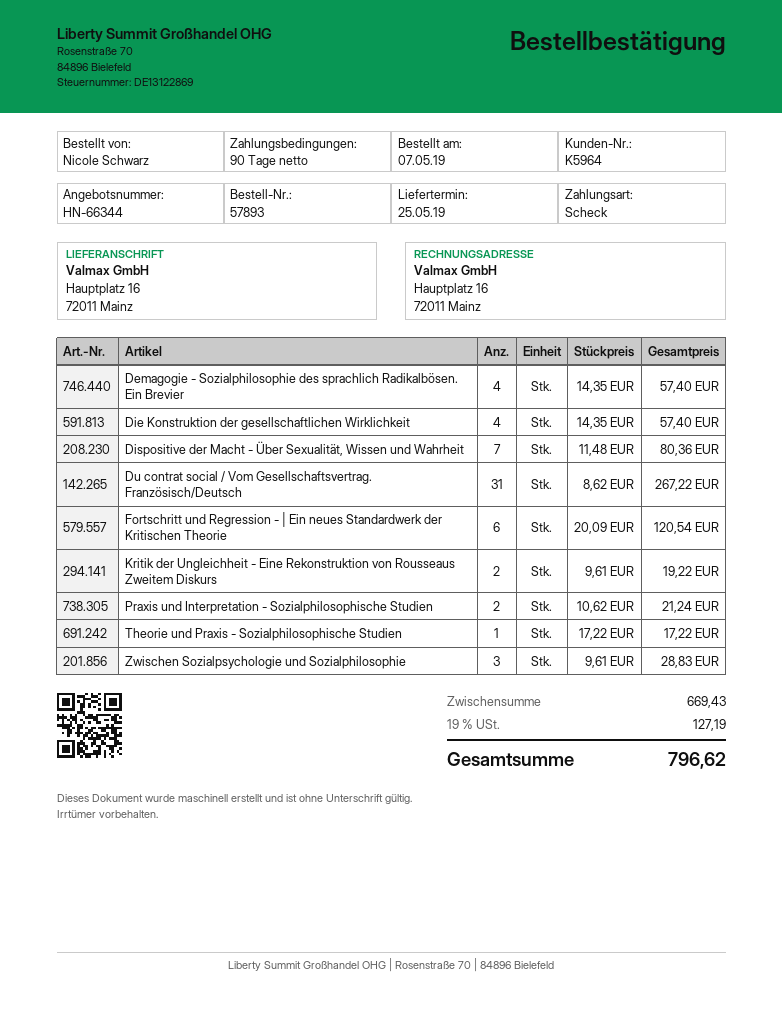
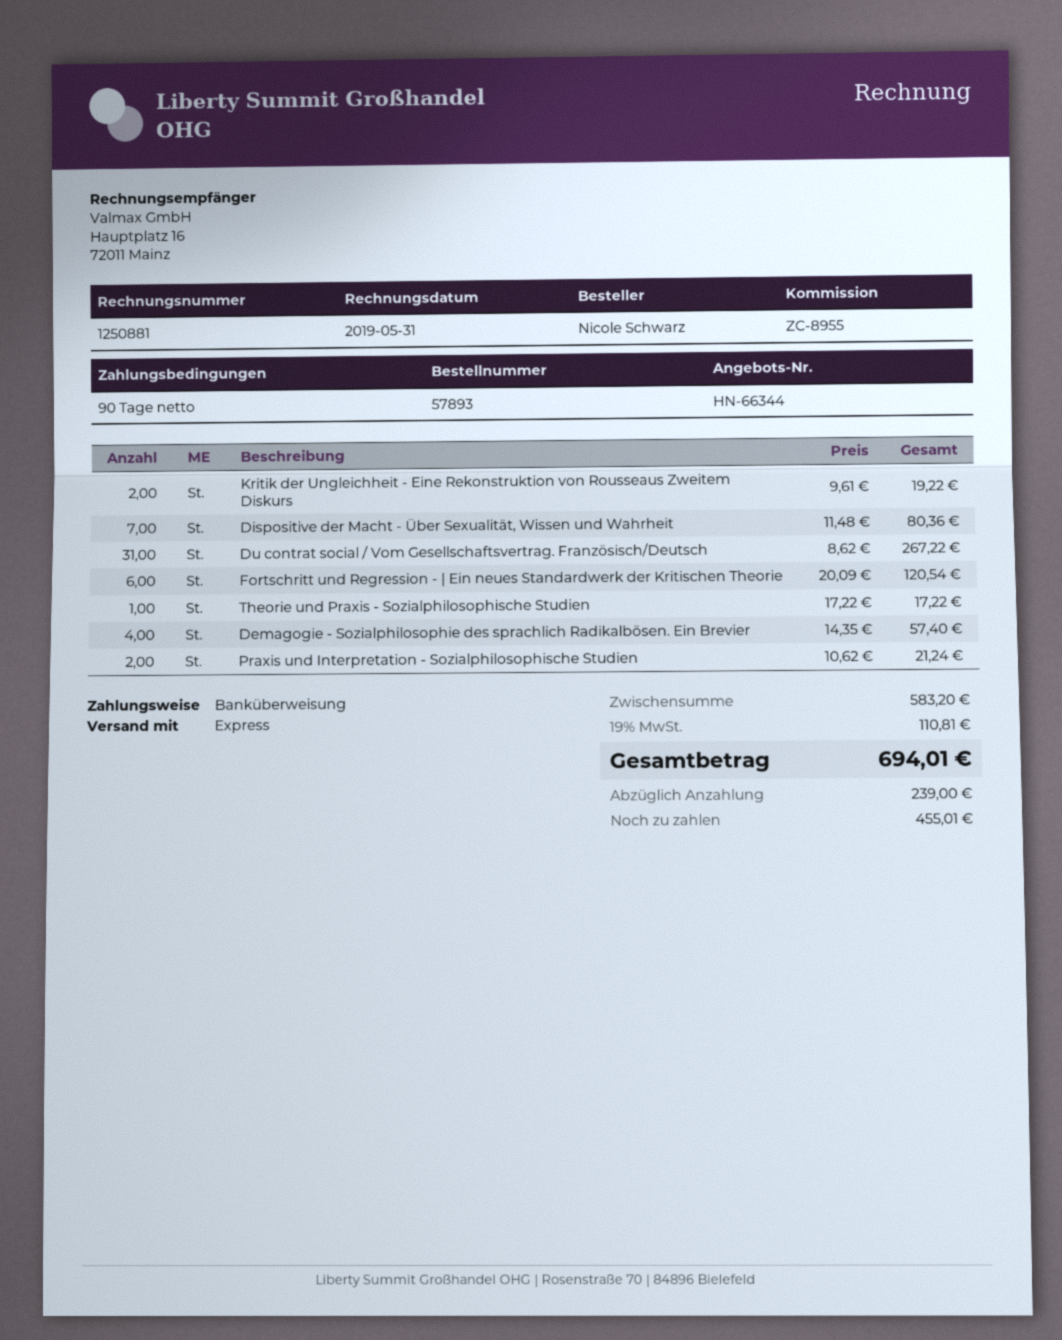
payment method: cheque -> bank transfer
Die Konstruktion der gesellschaftlichen Wirklichkeit: 4 x 14.35 = 57.40 -> none
Zwischen Sozialpsychologie und Sozialphilosophie: 3 x 9.61 = 28.83 -> none
subtotal: 669.43 -> 583.20
tax: 19% = 127.19 -> 19% = 110.81
total: 796.62 -> 694.01

